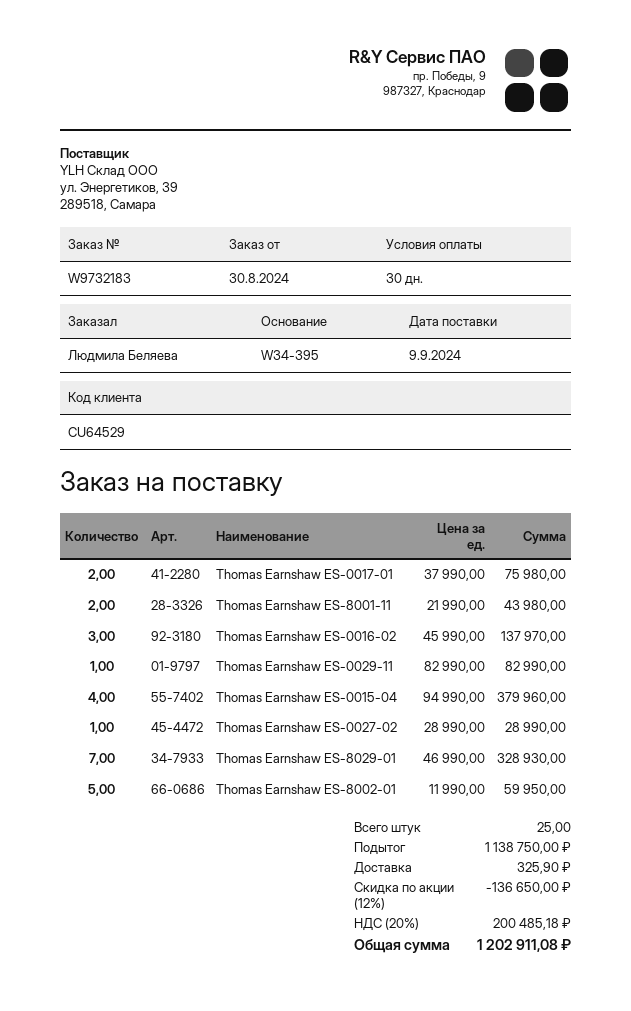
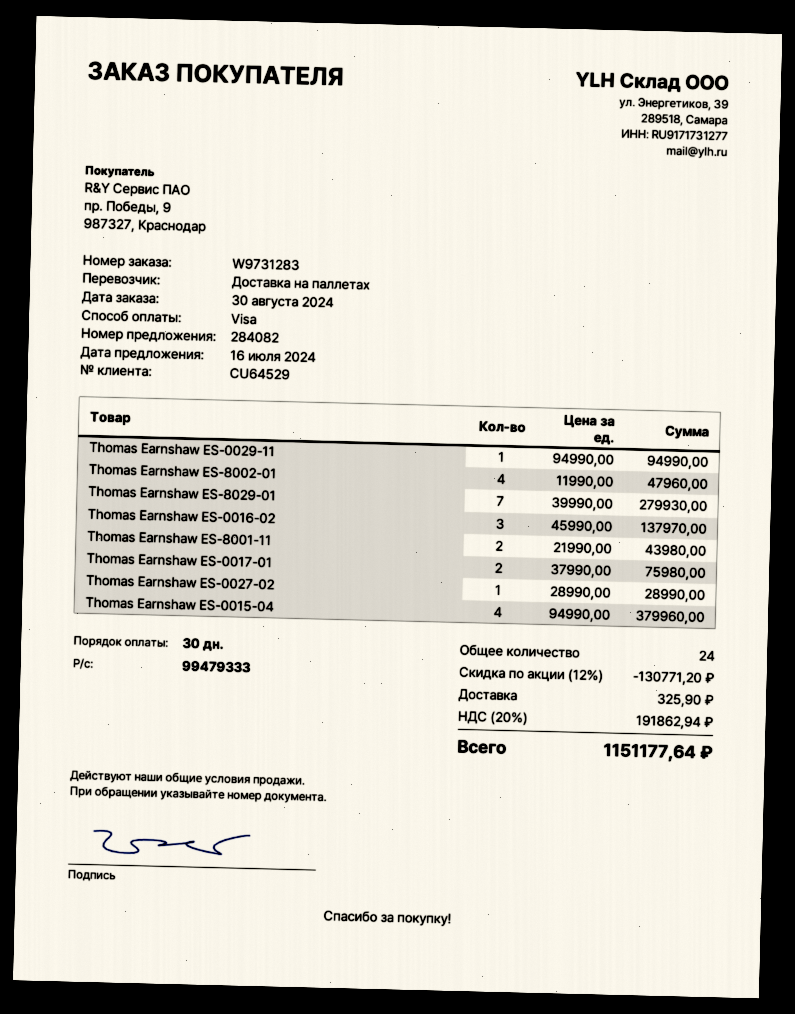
order number: W9732183 -> W9731283
Thomas Earnshaw ES-0029-11: 1 x 82990.00 = 82990.00 -> 1 x 94990.00 = 94990.00
Thomas Earnshaw ES-8029-01: 7 x 46990.00 = 328930.00 -> 7 x 39990.00 = 279930.00
Thomas Earnshaw ES-8002-01: 5 x 11990.00 = 59950.00 -> 4 x 11990.00 = 47960.00
total quantity: 25 -> 24
discount: 12% = 136650.00 -> 12% = 130771.20
tax: 20% = 200485.18 -> 20% = 191862.94
total: 1202911.08 -> 1151177.64

